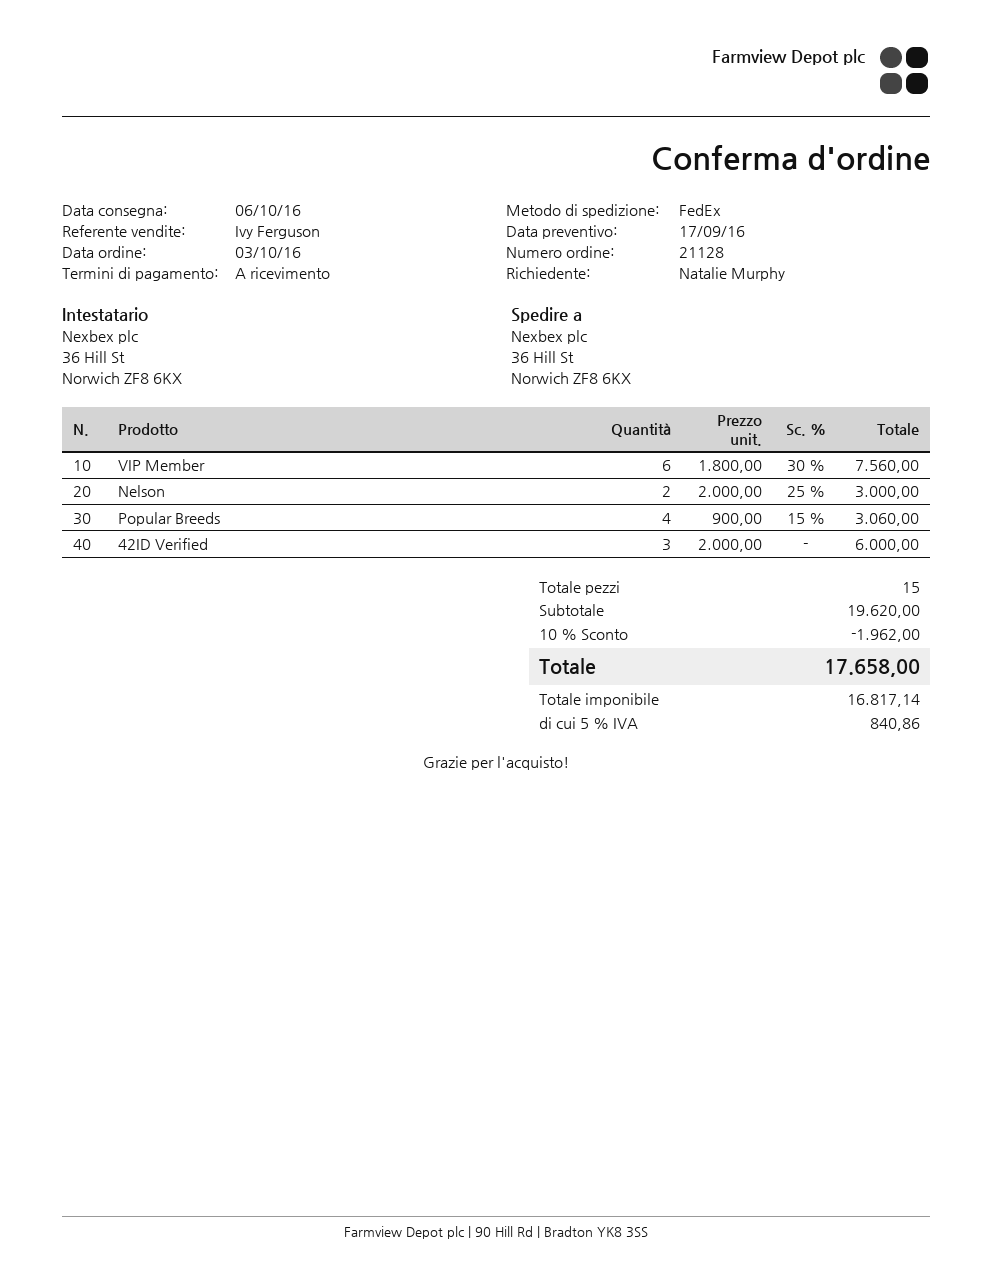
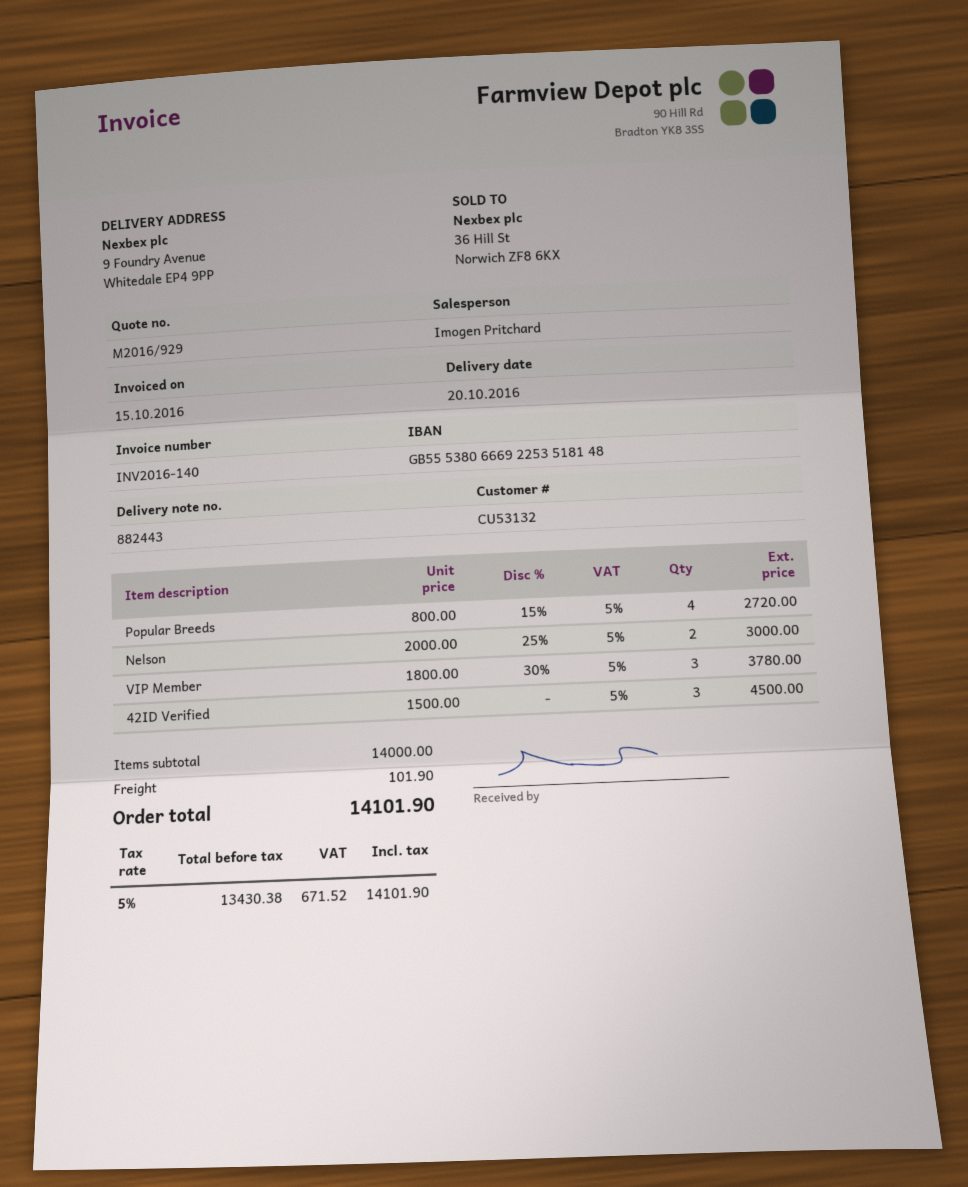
delivery date: 2016-10-06 -> 2016-10-20
sales rep: Ivy Ferguson -> Imogen Pritchard
ship to: 36 Hill St, Norwich ZF8 6KX -> 9 Foundry Avenue, Whitedale EP4 9PP
VIP Member: 6 x 1800.00 - 30% = 7560.00 -> 3 x 1800.00 - 30% = 3780.00
Popular Breeds: 4 x 900.00 - 15% = 3060.00 -> 4 x 800.00 - 15% = 2720.00
42ID Verified: 3 x 2000.00 = 6000.00 -> 3 x 1500.00 = 4500.00
subtotal: 19620.00 -> 14000.00
discount: 10% = 1962.00 -> none
shipping: none -> 101.90
net: 16817.14 -> 13430.38
tax: 5% = 840.86 -> 5% = 671.52
total: 17658.00 -> 14101.90

